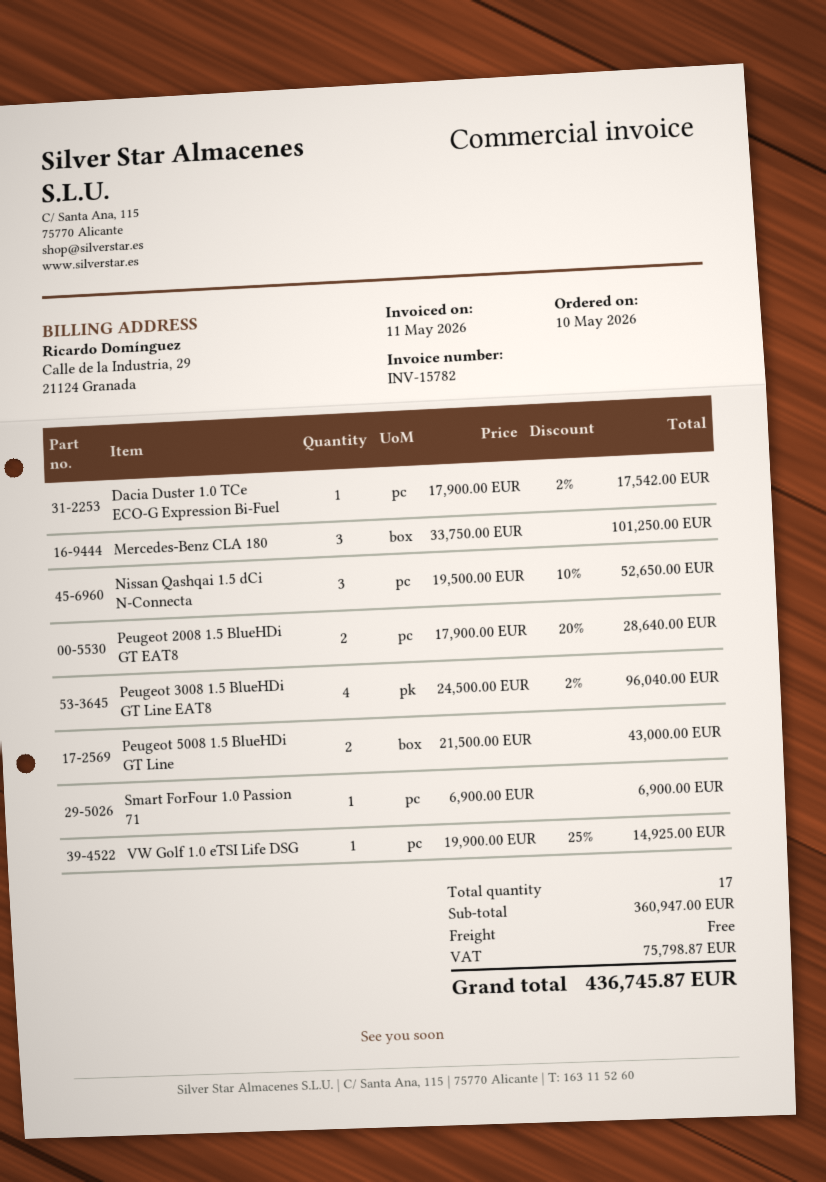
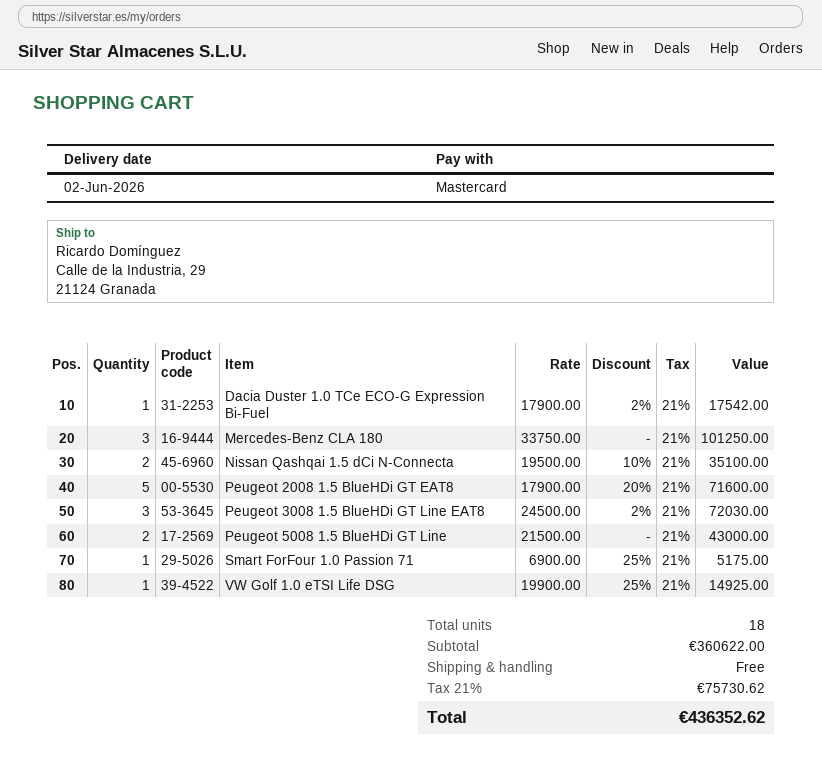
Nissan Qashqai 1.5 dCi N-Connecta: 3 x 19500.00 - 10% = 52650.00 -> 2 x 19500.00 - 10% = 35100.00
Peugeot 2008 1.5 BlueHDi GT EAT8: 2 x 17900.00 - 20% = 28640.00 -> 5 x 17900.00 - 20% = 71600.00
Peugeot 3008 1.5 BlueHDi GT Line EAT8: 4 x 24500.00 - 2% = 96040.00 -> 3 x 24500.00 - 2% = 72030.00
Smart ForFour 1.0 Passion 71: 1 x 6900.00 = 6900.00 -> 1 x 6900.00 - 25% = 5175.00
total quantity: 17 -> 18
subtotal: 360947.00 -> 360622.00
tax: 75798.87 -> 75730.62
total: 436745.87 -> 436352.62

